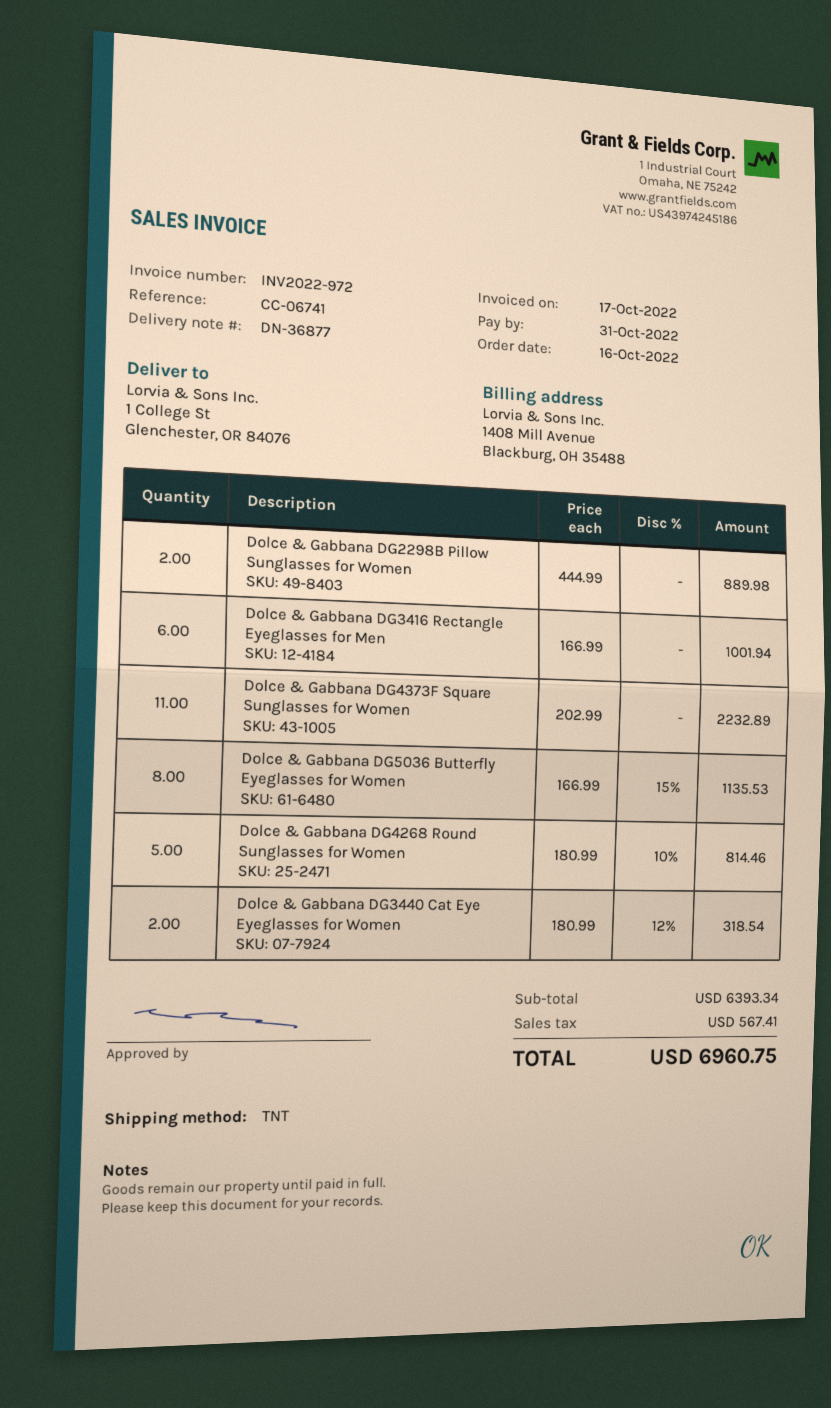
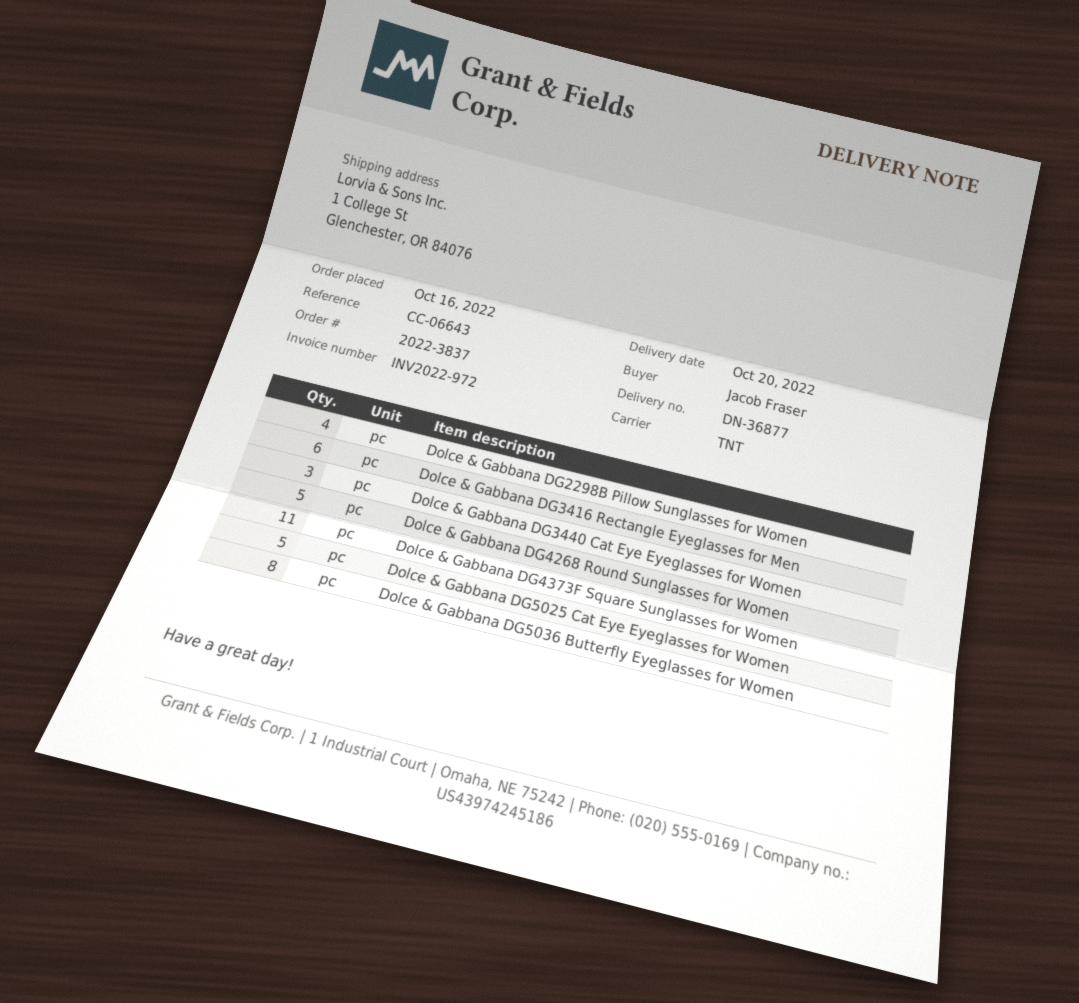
reference: CC-06741 -> CC-06643
Dolce & Gabbana DG2298B Pillow Sunglasses for Women: 2 -> 4
Dolce & Gabbana DG3440 Cat Eye Eyeglasses for Women: 2 -> 3
Dolce & Gabbana DG5025 Cat Eye Eyeglasses for Women: none -> 5

